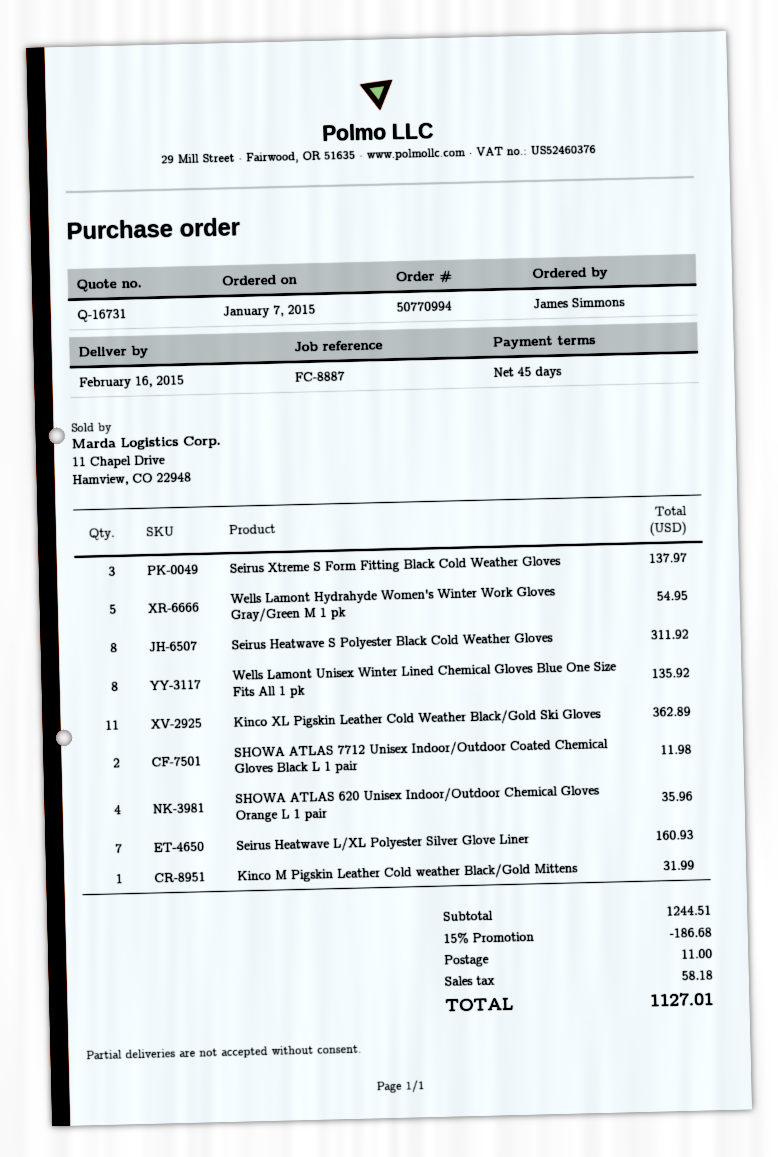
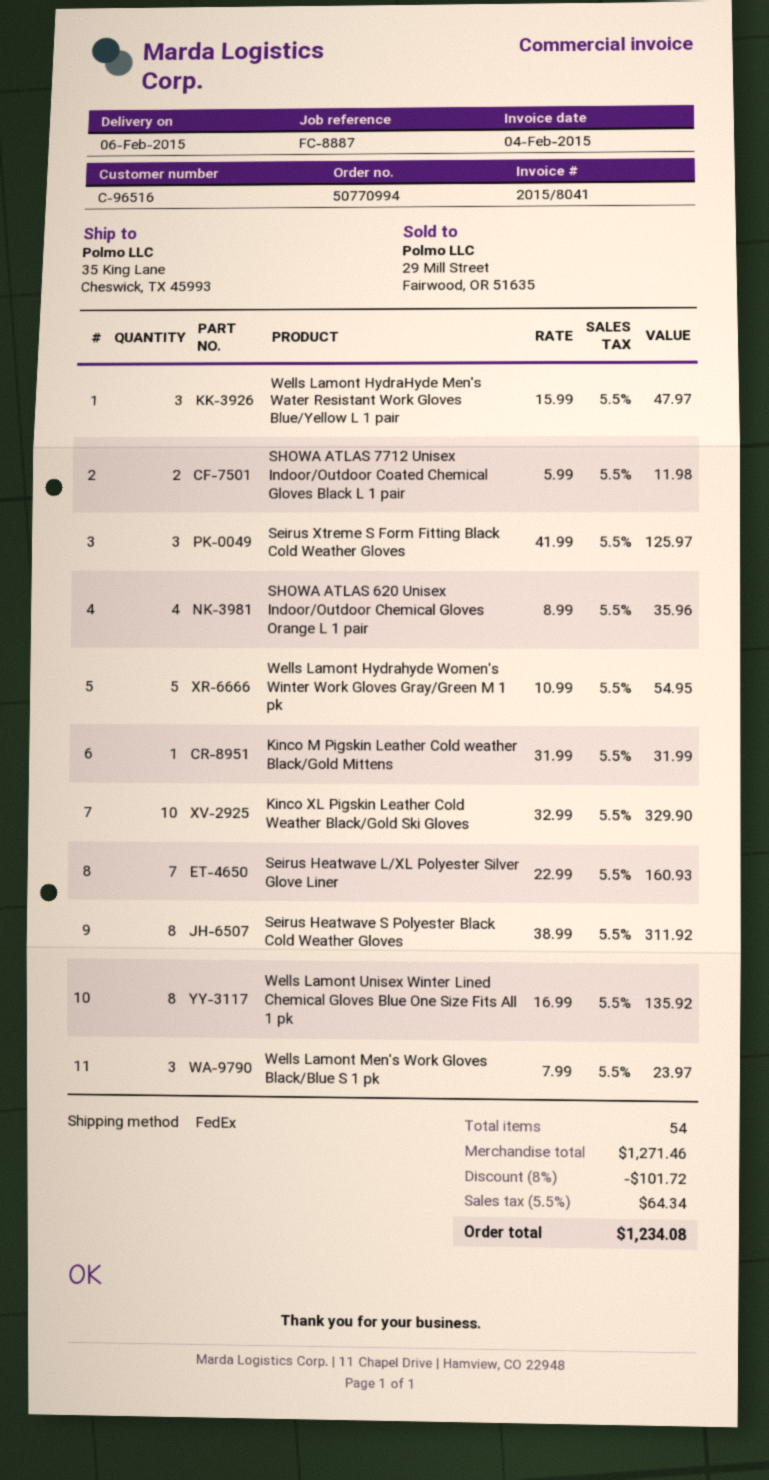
delivery date: 2015-02-16 -> 2015-02-06
Seirus Xtreme S Form Fitting Black Cold Weather Gloves: 3 for 137.97 -> 3 for 125.97
Kinco XL Pigskin Leather Cold Weather Black/Gold Ski Gloves: 11 for 362.89 -> 10 for 329.90
Wells Lamont HydraHyde Men's Water Resistant Work Gloves Blue/Yellow L 1 pair: none -> 3 for 47.97
Wells Lamont Men's Work Gloves Black/Blue S 1 pk: none -> 3 for 23.97
subtotal: 1244.51 -> 1271.46
discount: 15% = 186.68 -> 8% = 101.72
shipping: 11.00 -> none
tax: 58.18 -> 64.34
total: 1127.01 -> 1234.08

